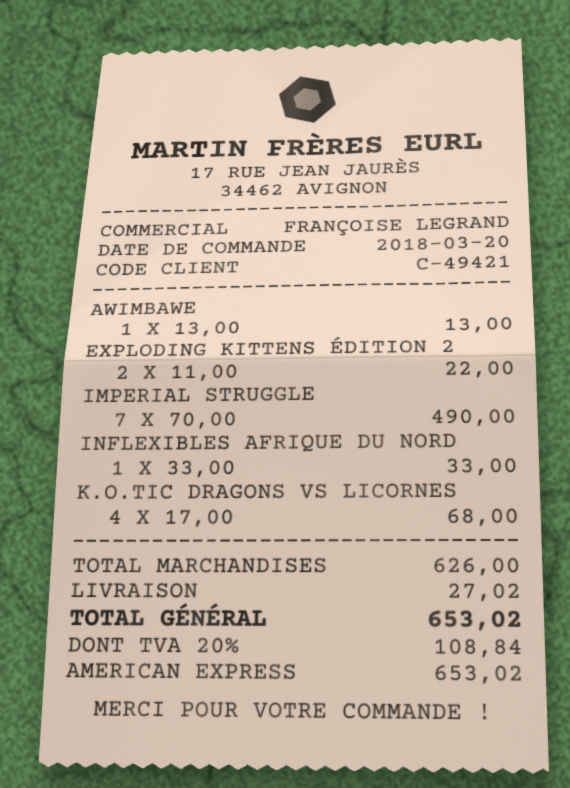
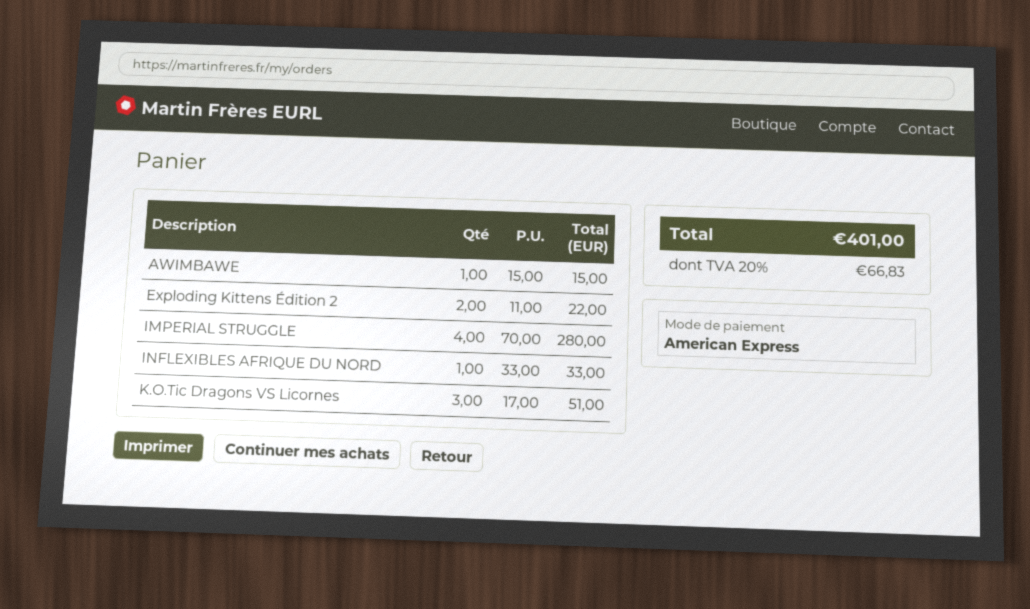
AWIMBAWE: 1 x 13.00 = 13.00 -> 1 x 15.00 = 15.00
IMPERIAL STRUGGLE: 7 x 70.00 = 490.00 -> 4 x 70.00 = 280.00
K.O.TIC DRAGONS VS LICORNES: 4 x 17.00 = 68.00 -> 3 x 17.00 = 51.00
shipping: 27.02 -> none
tax: 20% = 108.84 -> 20% = 66.83
total: 653.02 -> 401.00

